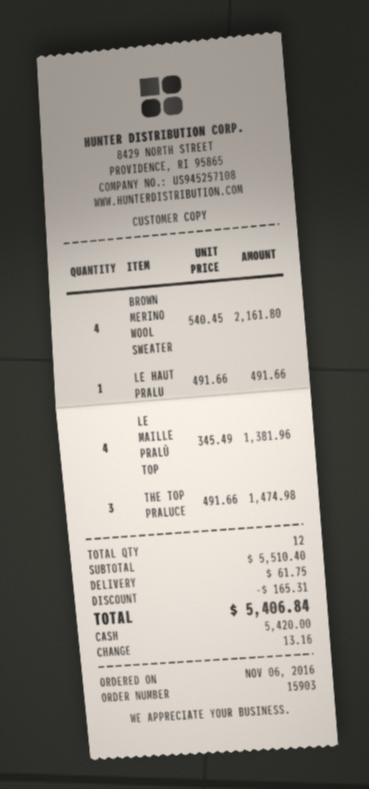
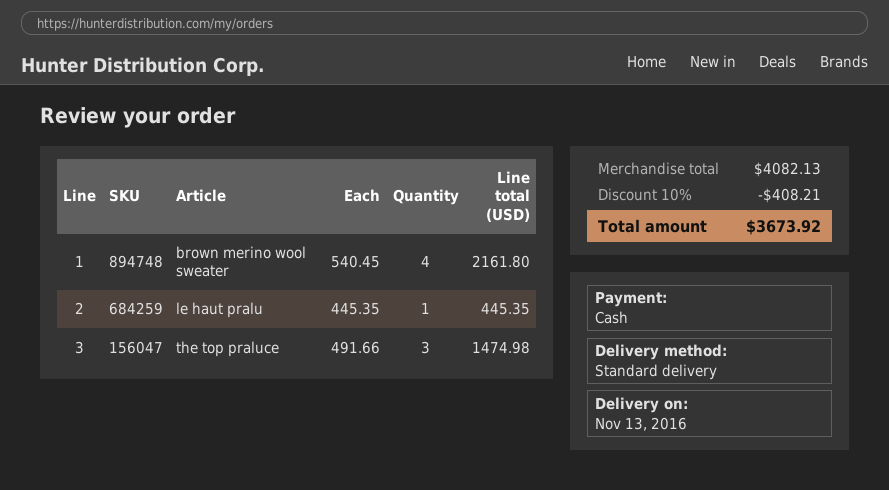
LE HAUT PRALU: 1 x 491.66 = 491.66 -> 1 x 445.35 = 445.35
LE MAILLE PRALÙ TOP: 4 x 345.49 = 1381.96 -> none
subtotal: 5510.40 -> 4082.13
discount: 165.31 -> 408.21
shipping: 61.75 -> none
total: 5406.84 -> 3673.92

